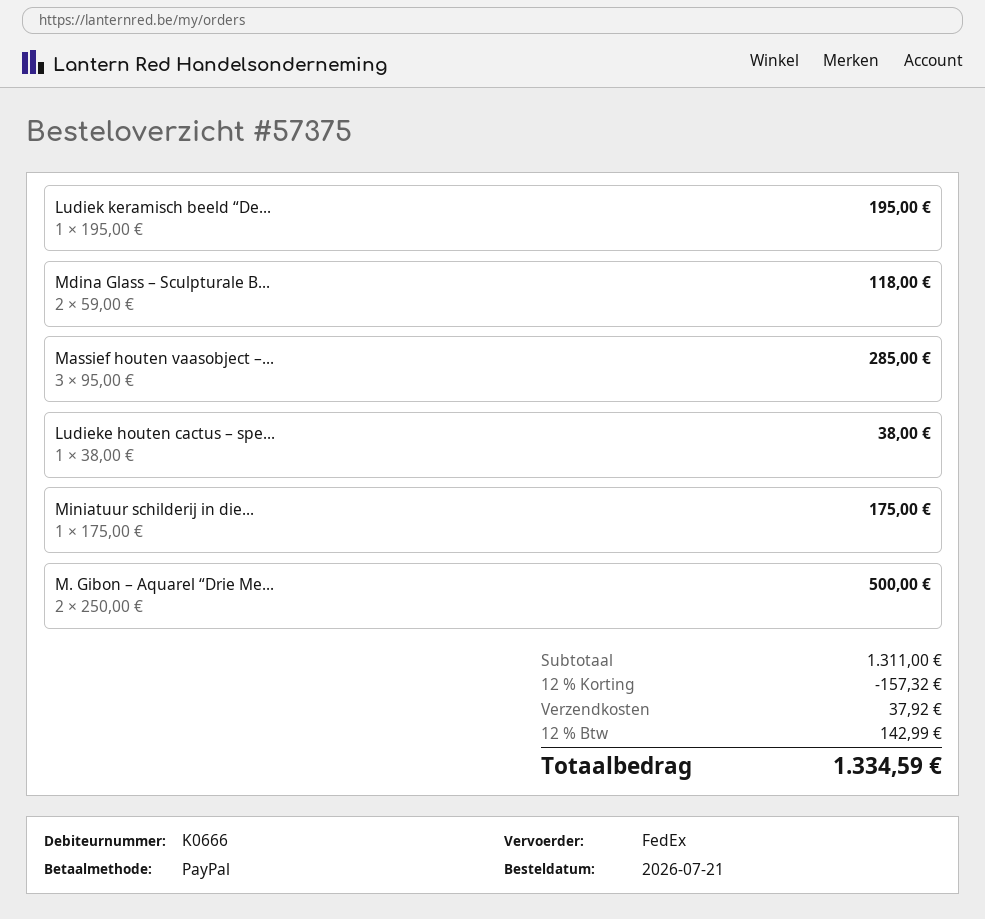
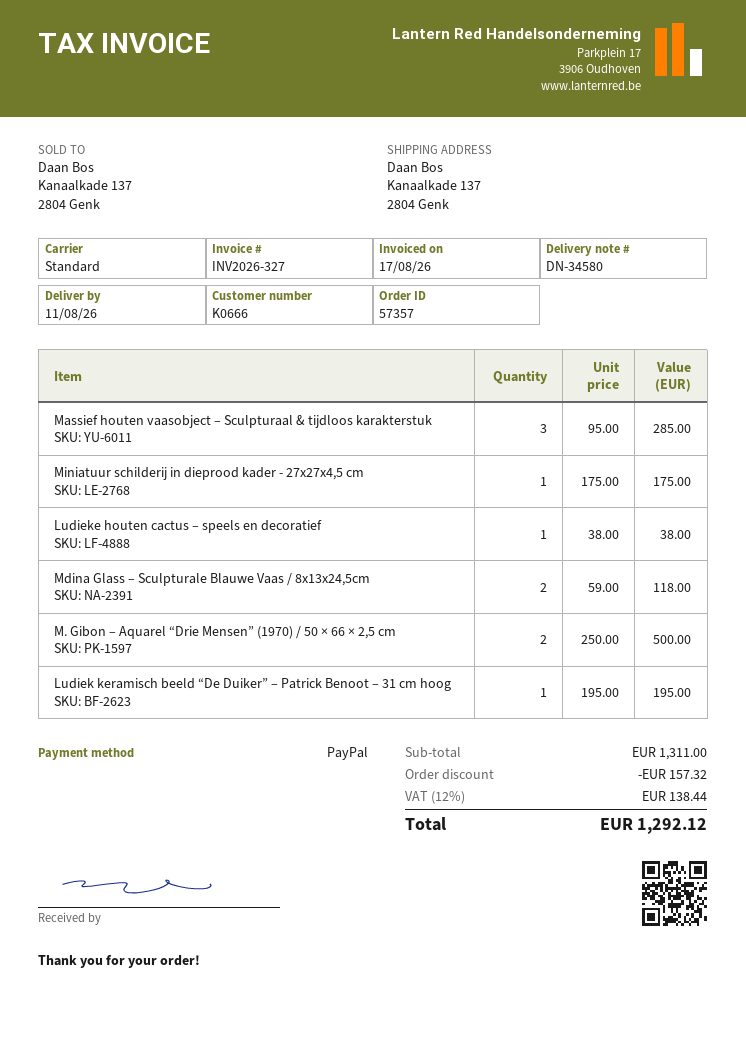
order number: 57375 -> 57357
shipping method: FedEx -> standard
shipping: 37.92 -> none
tax: 12% = 142.99 -> 12% = 138.44
total: 1334.59 -> 1292.12

